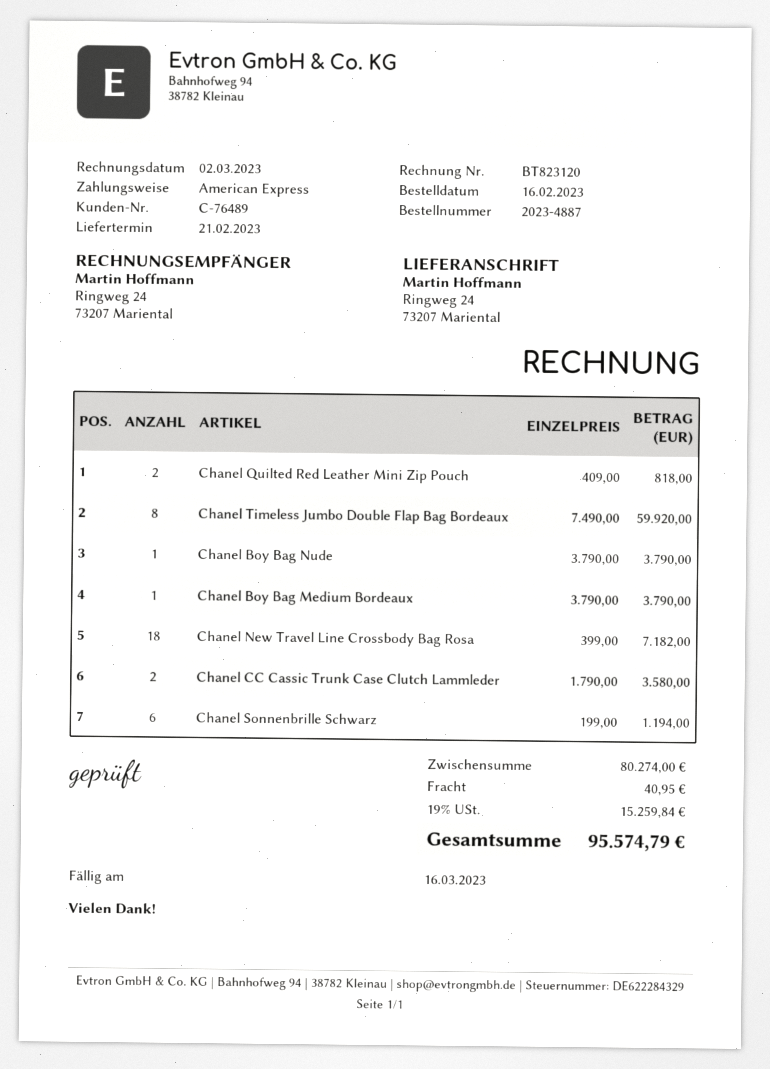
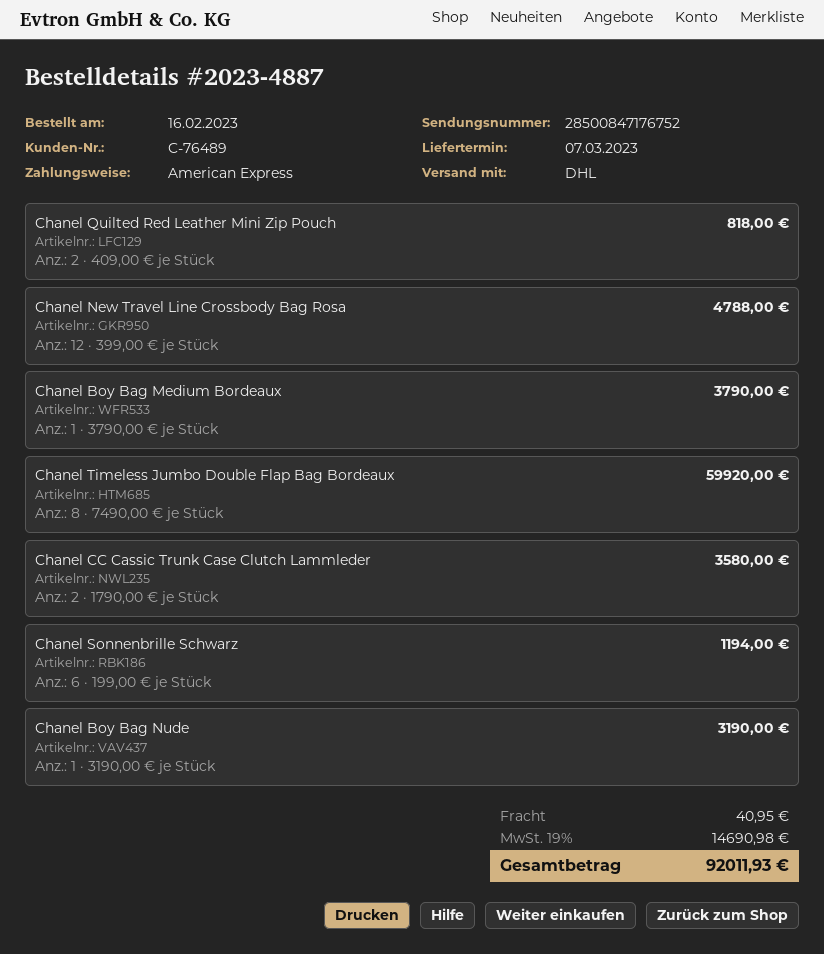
delivery date: 2023-02-21 -> 2023-03-07
Chanel Boy Bag Nude: 1 x 3790.00 = 3790.00 -> 1 x 3190.00 = 3190.00
Chanel New Travel Line Crossbody Bag Rosa: 18 x 399.00 = 7182.00 -> 12 x 399.00 = 4788.00
tax: 19% = 15259.84 -> 19% = 14690.98
total: 95574.79 -> 92011.93

